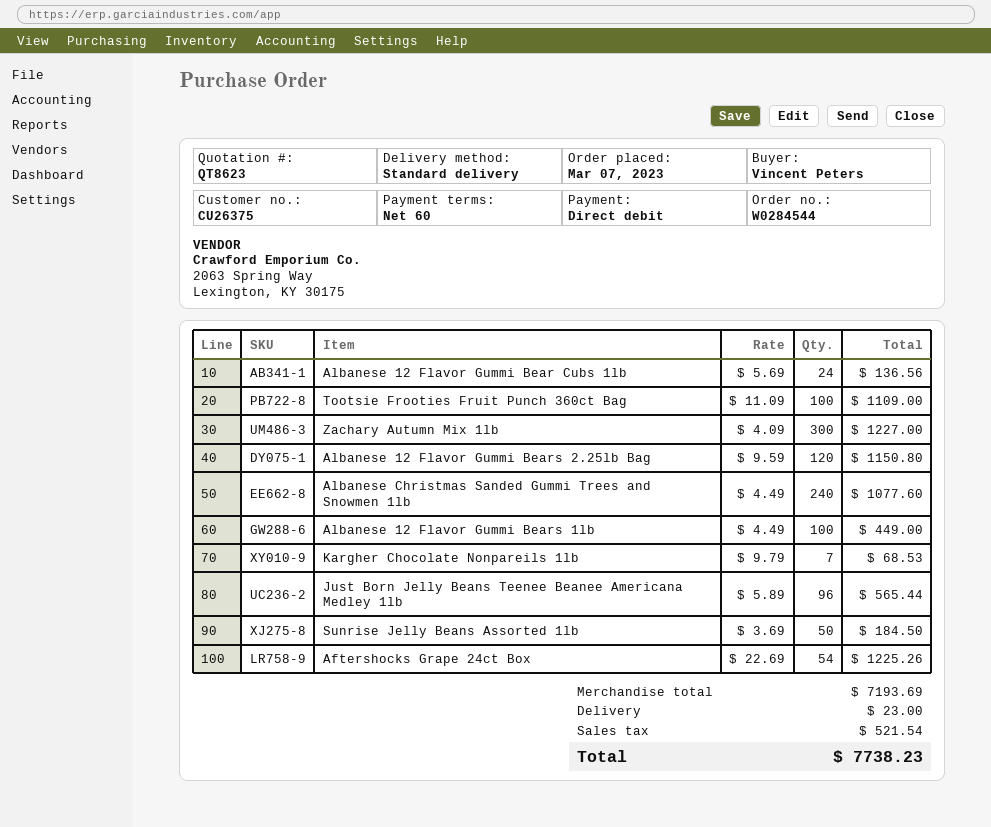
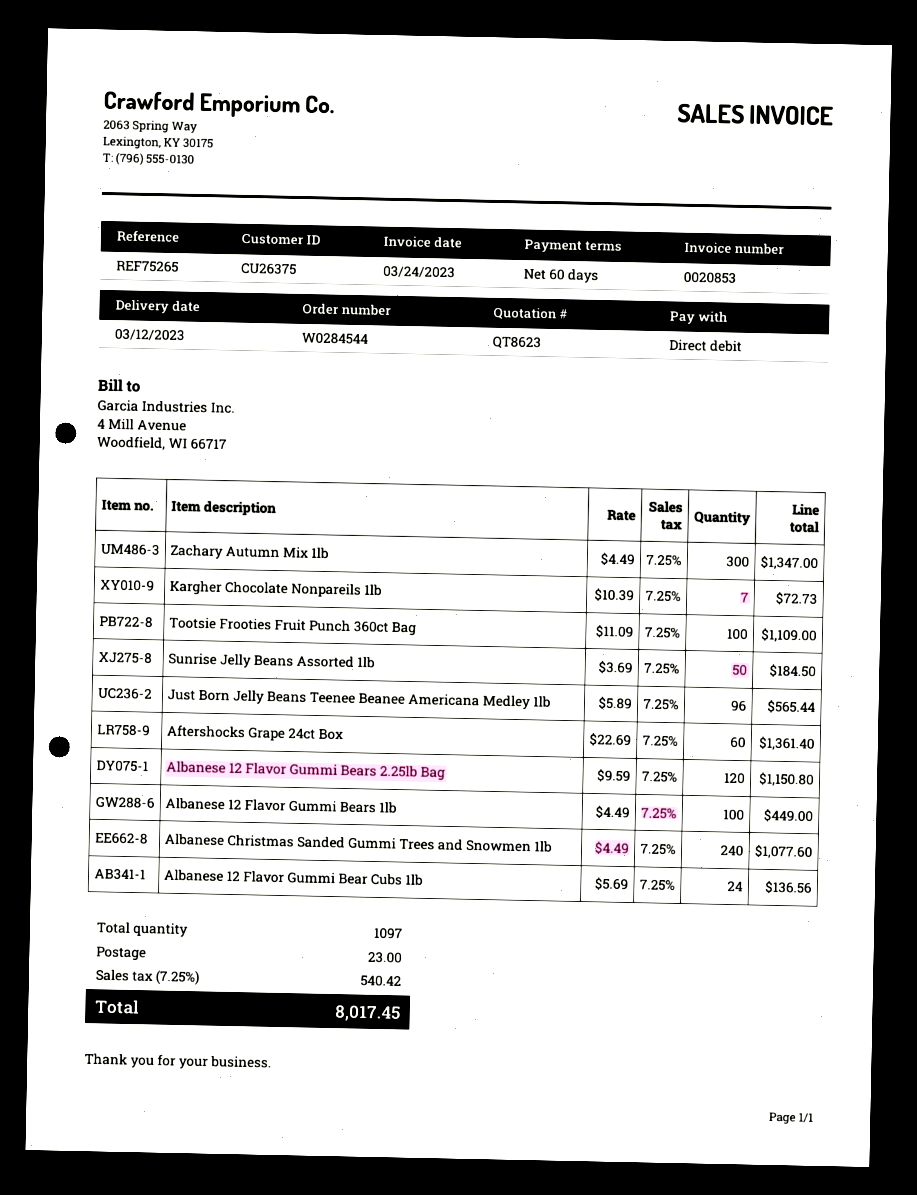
Zachary Autumn Mix 1lb: 300 x 4.09 = 1227.00 -> 300 x 4.49 = 1347.00
Kargher Chocolate Nonpareils 1lb: 7 x 9.79 = 68.53 -> 7 x 10.39 = 72.73
Aftershocks Grape 24ct Box: 54 x 22.69 = 1225.26 -> 60 x 22.69 = 1361.40
tax: 521.54 -> 540.42
total: 7738.23 -> 8017.45

